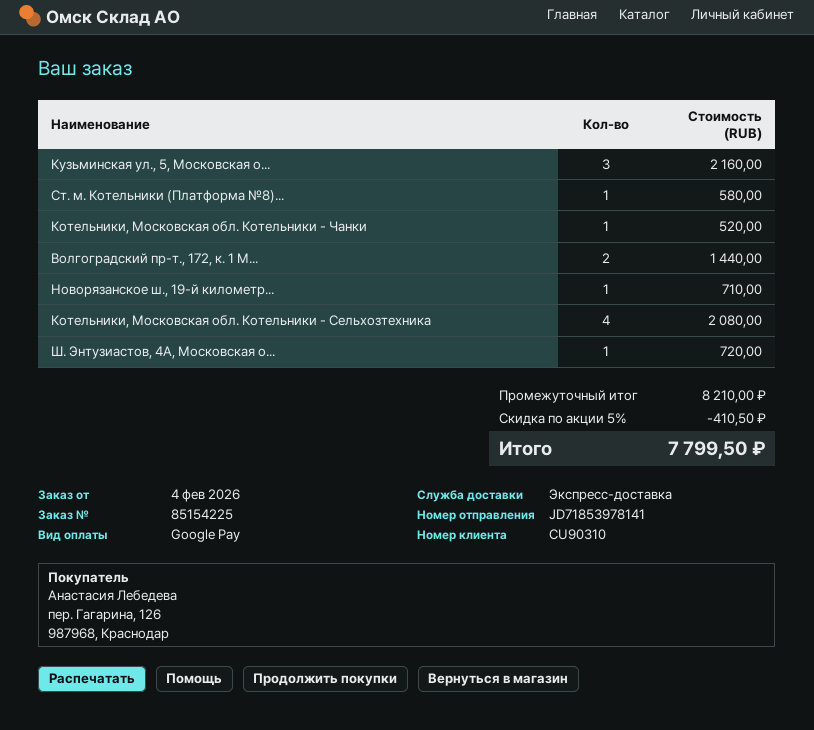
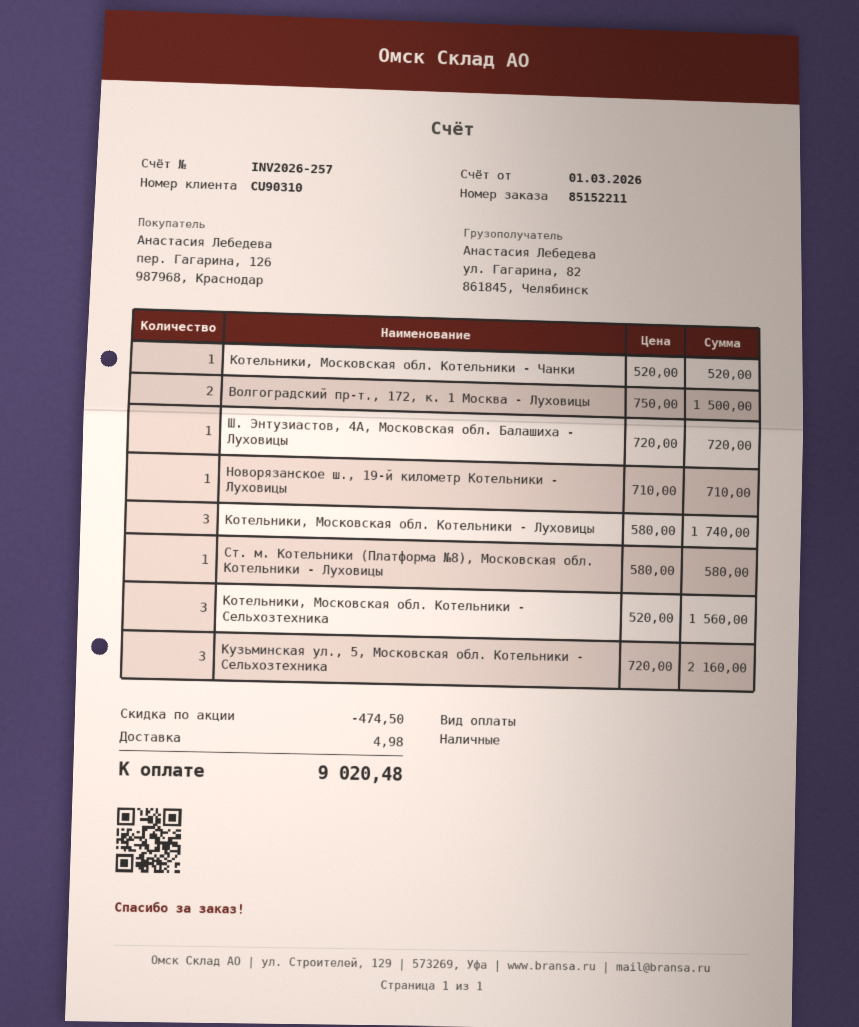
order number: 85154225 -> 85152211
payment method: Google Pay -> cash
Волгоградский пр-т., 172, к. 1 М...: 2 for 1440.00 -> 2 for 1500.00
Котельники, Московская обл. Котельники - Сельхозтехника: 4 for 2080.00 -> 3 for 1560.00
Котельники, Московская обл. Котельники - Луховицы: none -> 3 for 1740.00
discount: 410.50 -> 474.50
shipping: none -> 4.98
total: 7799.50 -> 9020.48

